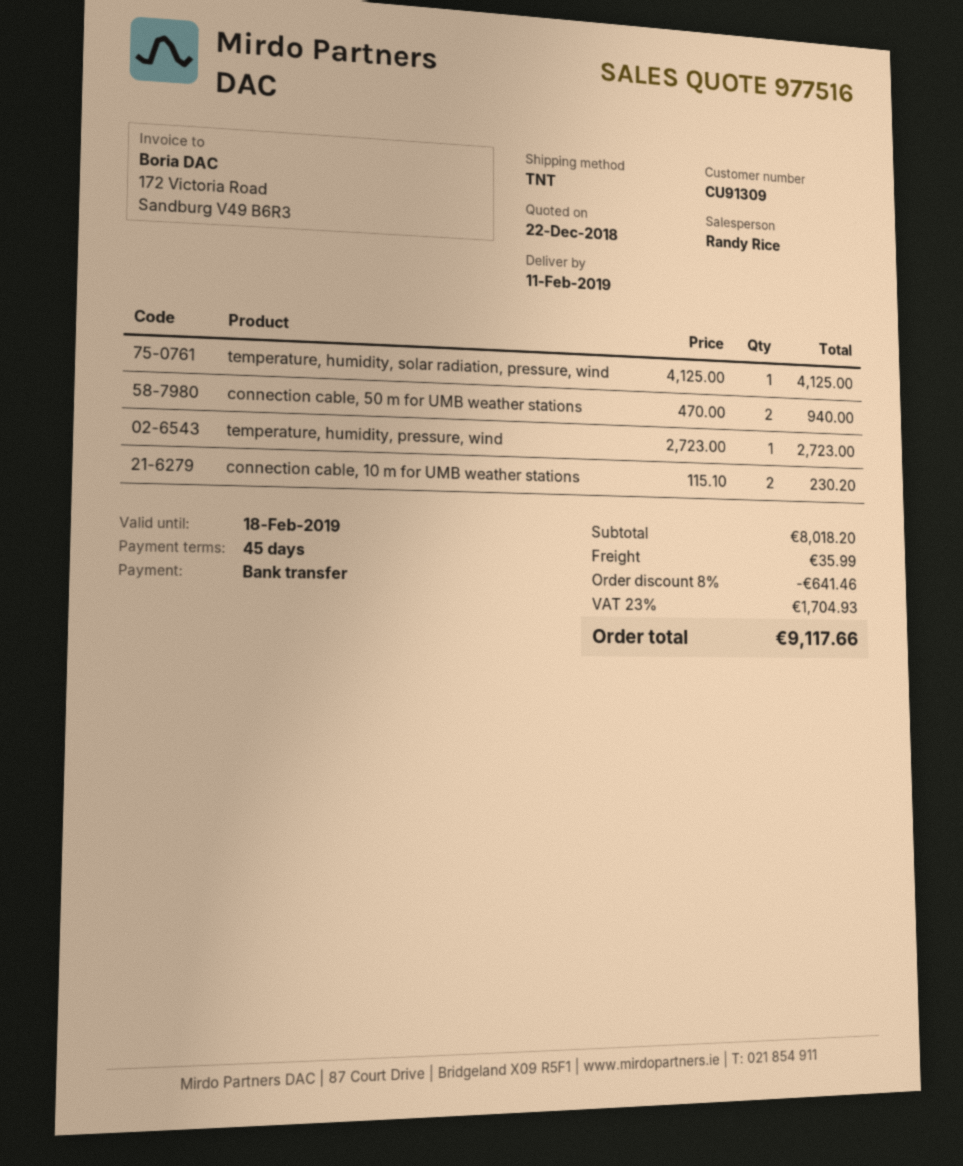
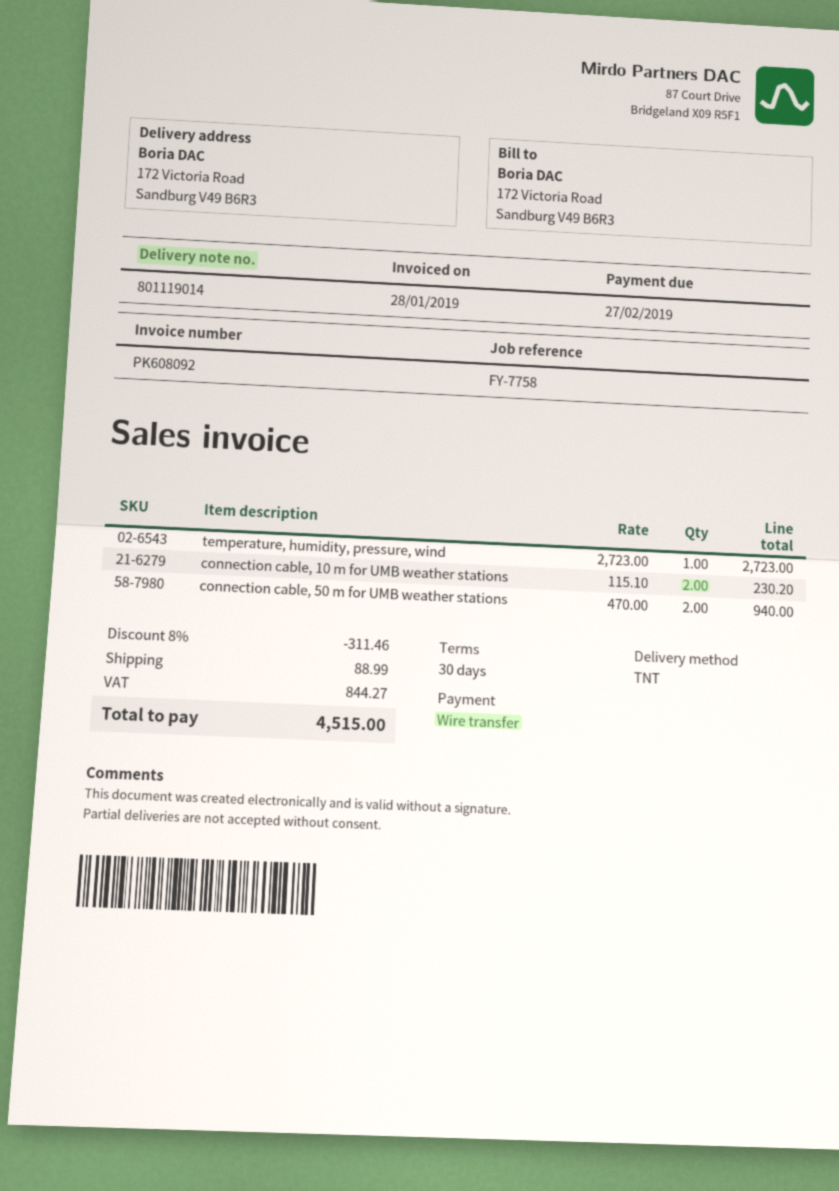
payment terms: 45 days -> 30 days
temperature, humidity, solar radiation, pressure, wind: 1 x 4125.00 = 4125.00 -> none
discount: 8% = 641.46 -> 8% = 311.46
shipping: 35.99 -> 88.99
tax: 1704.93 -> 844.27
total: 9117.66 -> 4515.00

